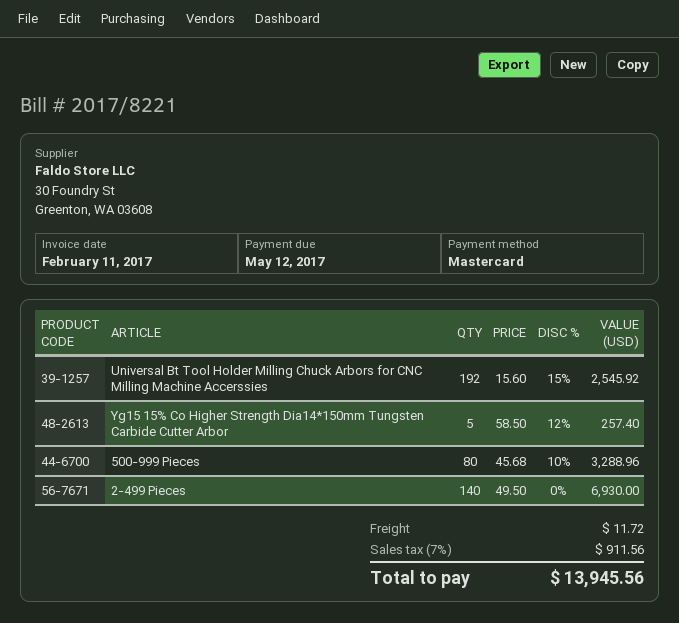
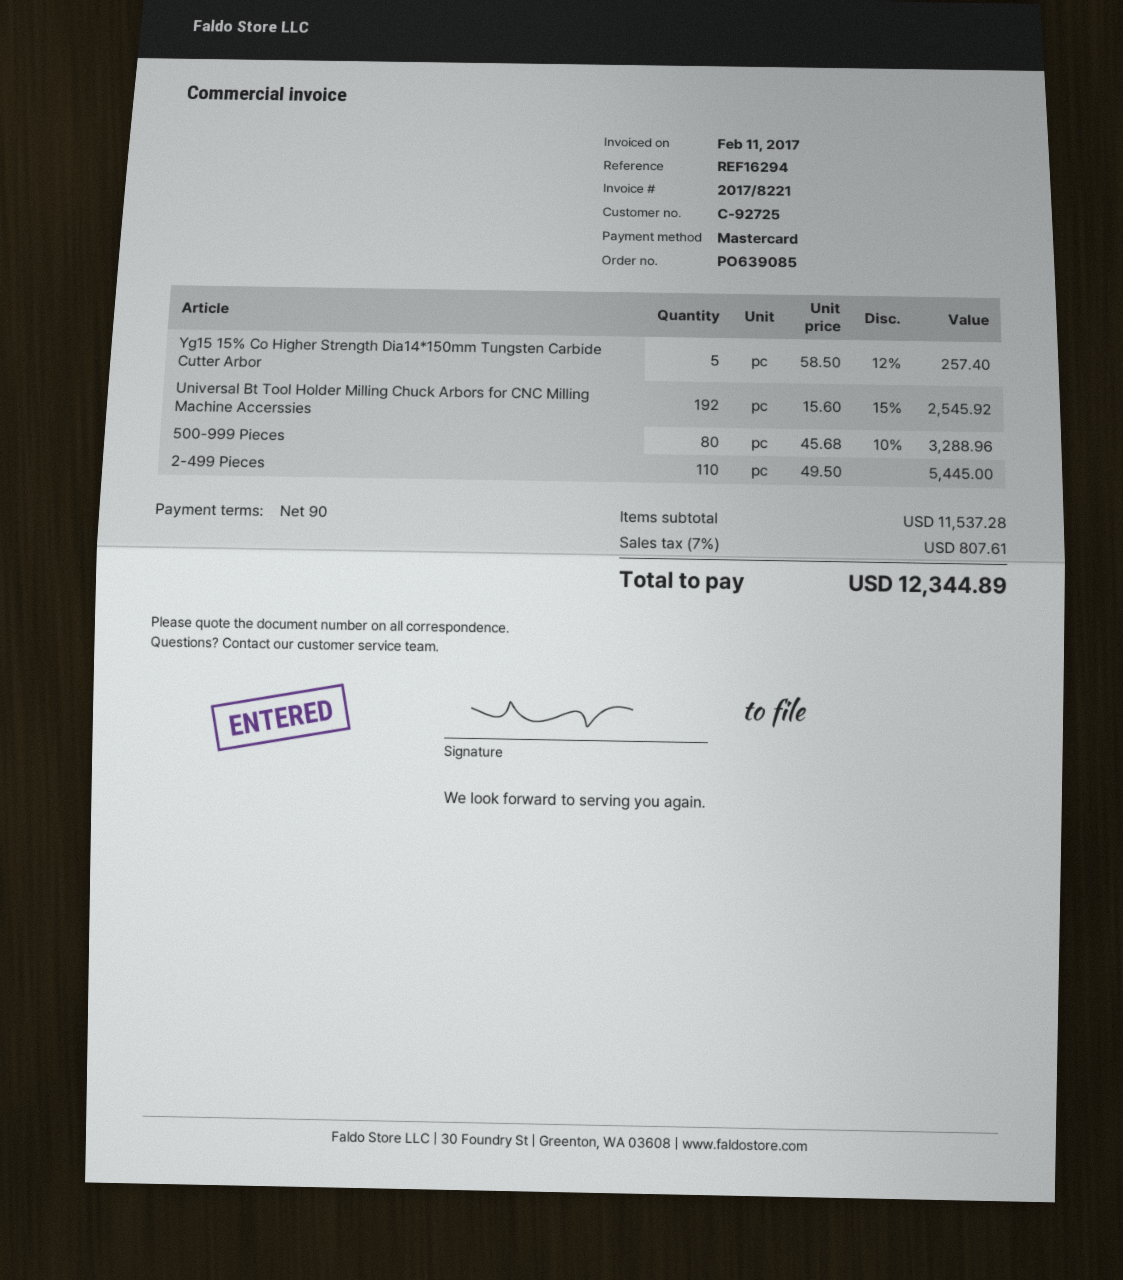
2-499 Pieces: 140 x 49.50 = 6930.00 -> 110 x 49.50 = 5445.00
shipping: 11.72 -> none
tax: 7% = 911.56 -> 7% = 807.61
total: 13945.56 -> 12344.89

